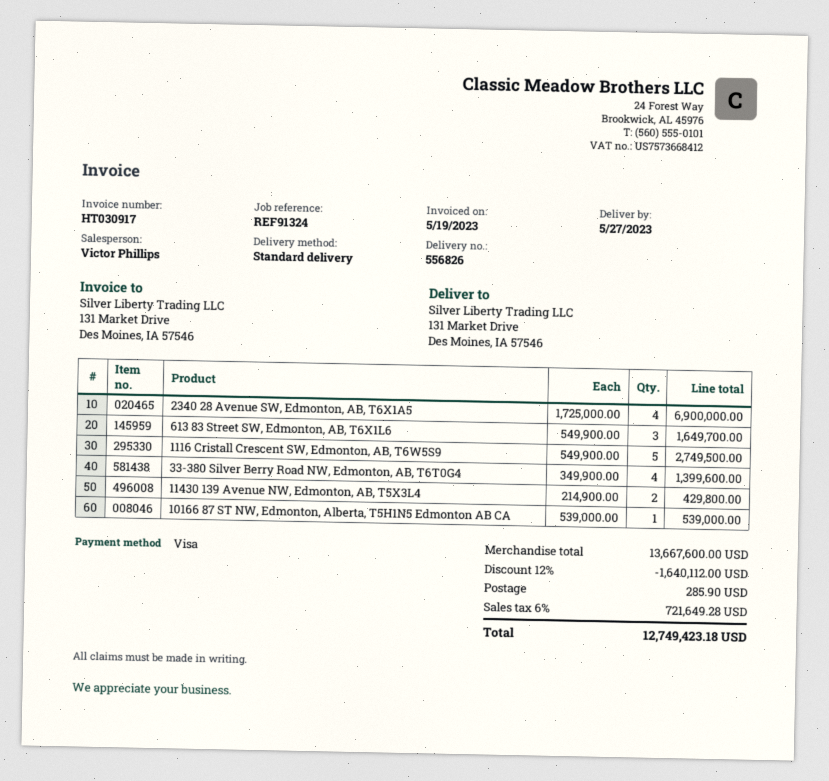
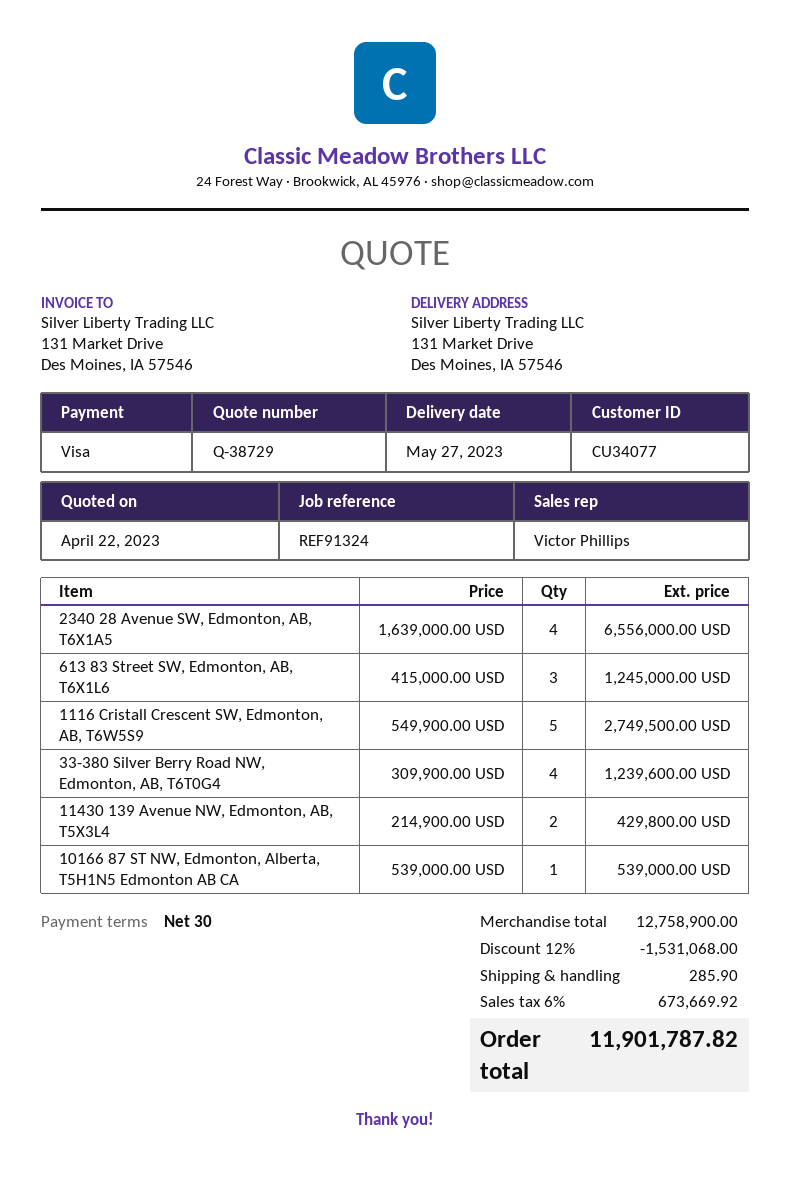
2340 28 Avenue SW, Edmonton, AB, T6X1A5: 4 x 1725000.00 = 6900000.00 -> 4 x 1639000.00 = 6556000.00
613 83 Street SW, Edmonton, AB, T6X1L6: 3 x 549900.00 = 1649700.00 -> 3 x 415000.00 = 1245000.00
33-380 Silver Berry Road NW, Edmonton, AB, T6T0G4: 4 x 349900.00 = 1399600.00 -> 4 x 309900.00 = 1239600.00
subtotal: 13667600.00 -> 12758900.00
discount: 12% = 1640112.00 -> 12% = 1531068.00
tax: 6% = 721649.28 -> 6% = 673669.92
total: 12749423.18 -> 11901787.82

